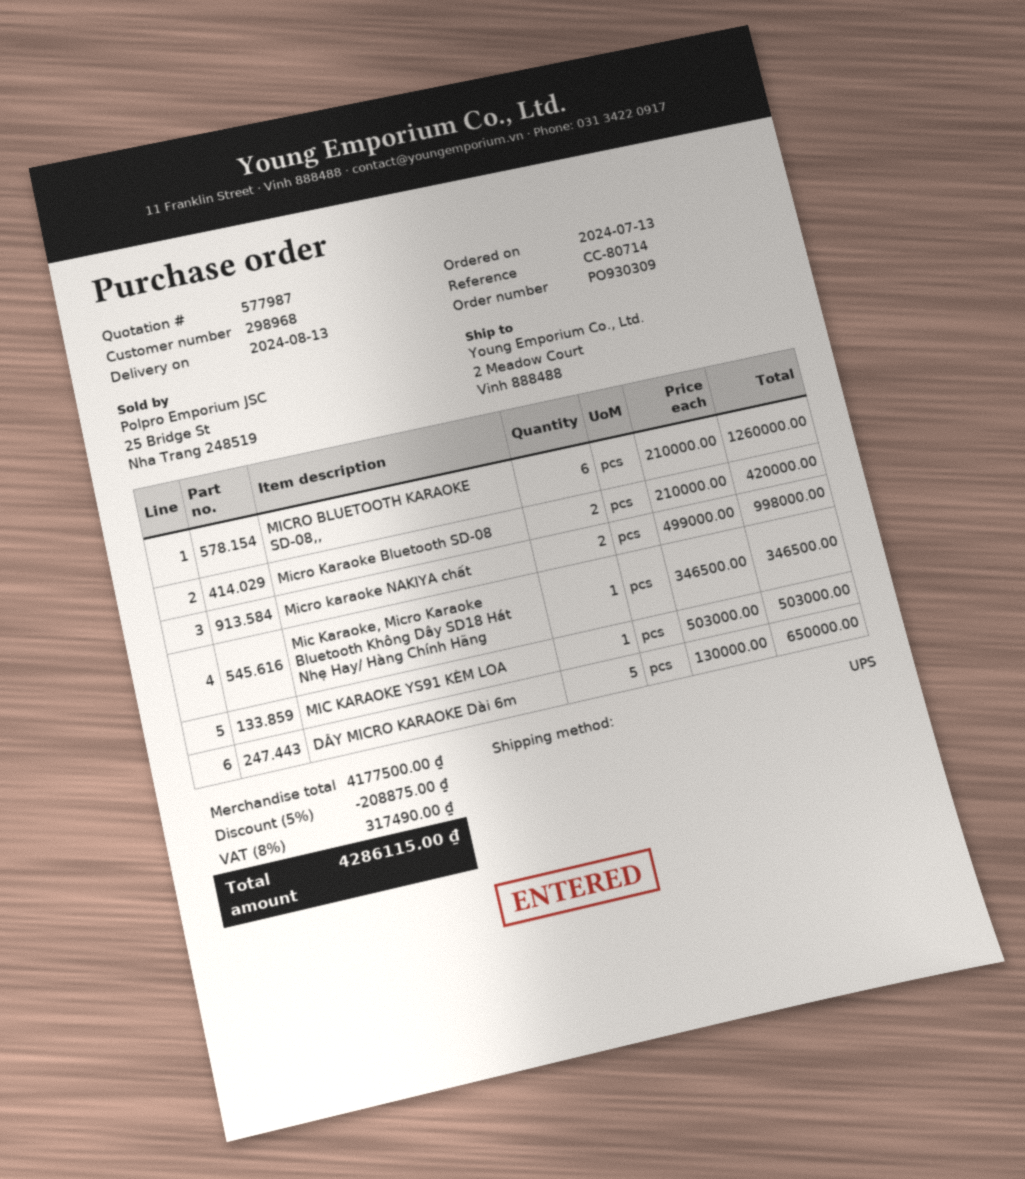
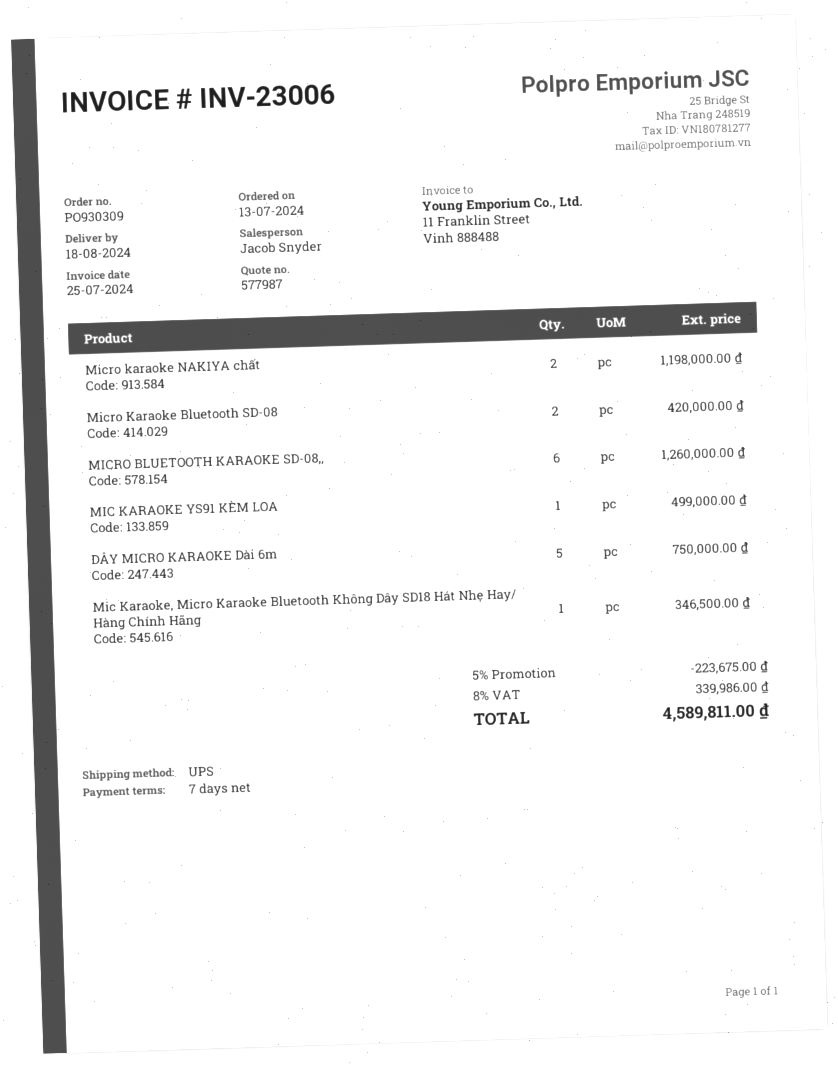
delivery date: 2024-08-13 -> 2024-08-18
Micro karaoke NAKIYA chất: 2 for 998000.00 -> 2 for 1198000.00
MIC KARAOKE YS91 KÈM LOA: 1 for 503000.00 -> 1 for 499000.00
DÂY MICRO KARAOKE Dài 6m: 5 for 650000.00 -> 5 for 750000.00
discount: 5% = 208875.00 -> 5% = 223675.00
tax: 8% = 317490.00 -> 8% = 339986.00
total: 4286115.00 -> 4589811.00

